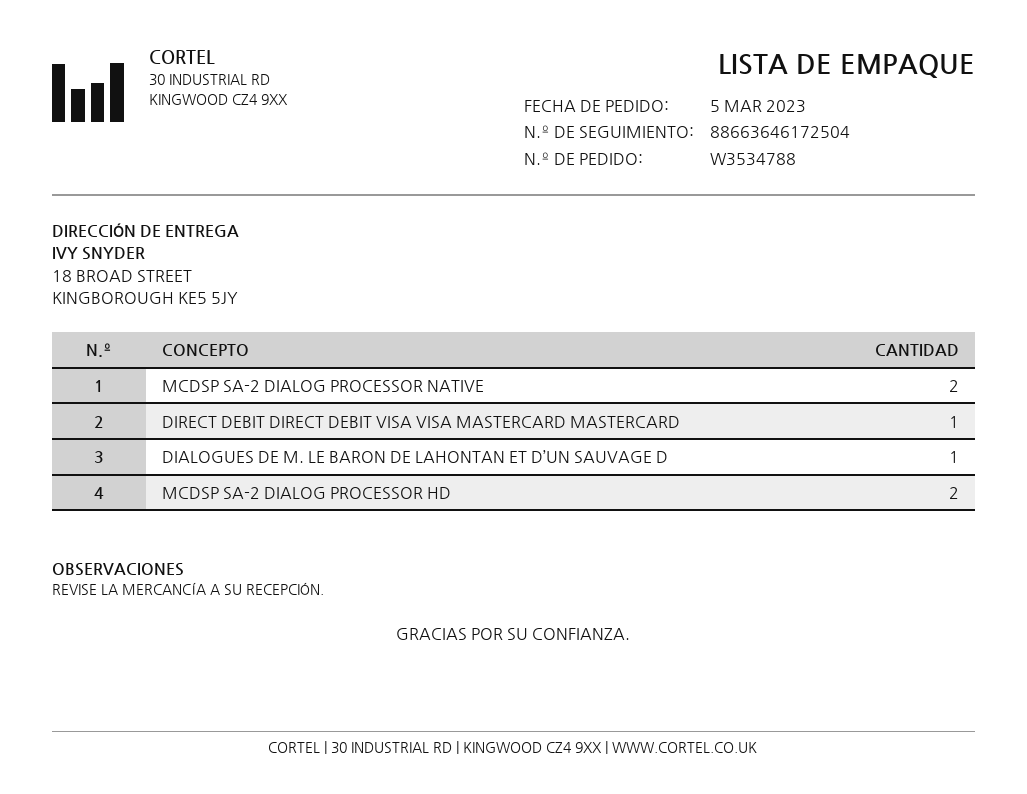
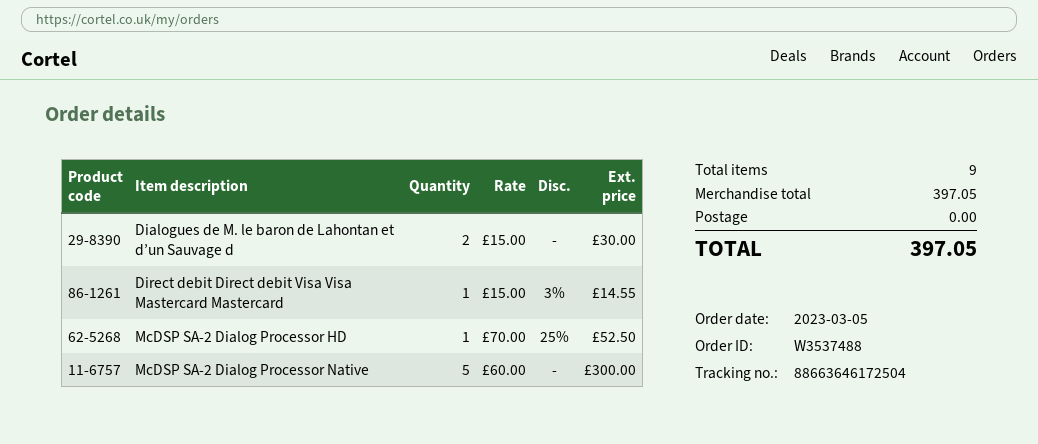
order number: W3534788 -> W3537488
MCDSP SA-2 DIALOG PROCESSOR NATIVE: 2 -> 5
DIALOGUES DE M. LE BARON DE LAHONTAN ET D’UN SAUVAGE D: 1 -> 2
MCDSP SA-2 DIALOG PROCESSOR HD: 2 -> 1

